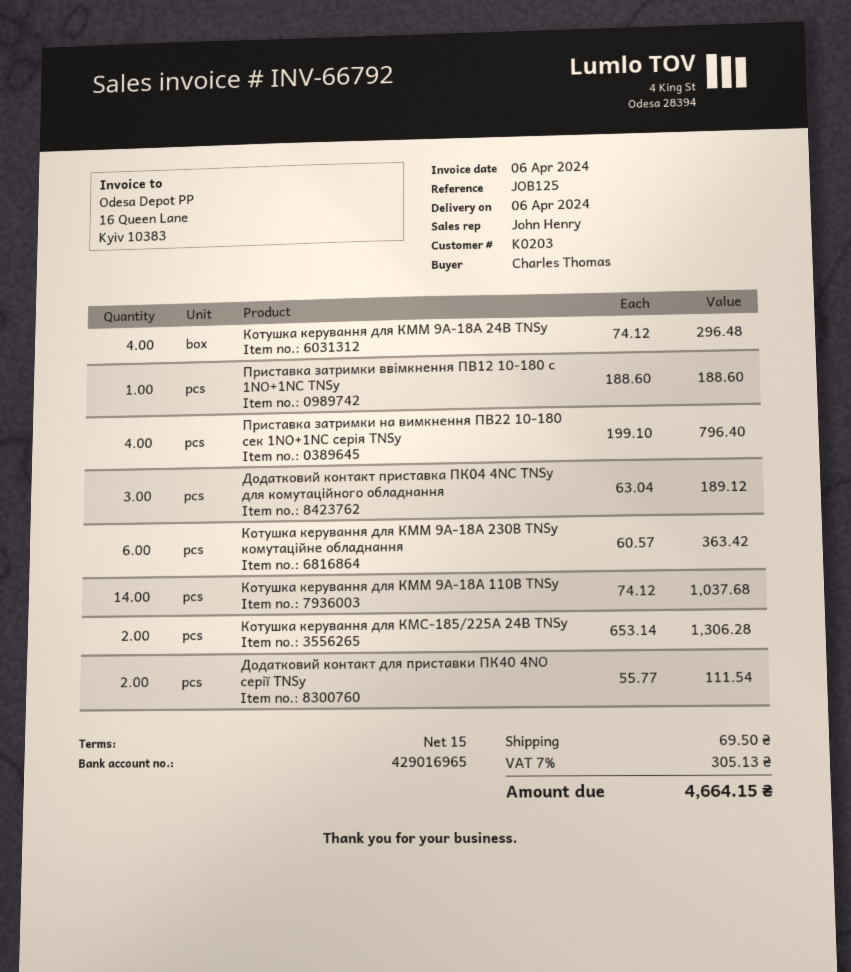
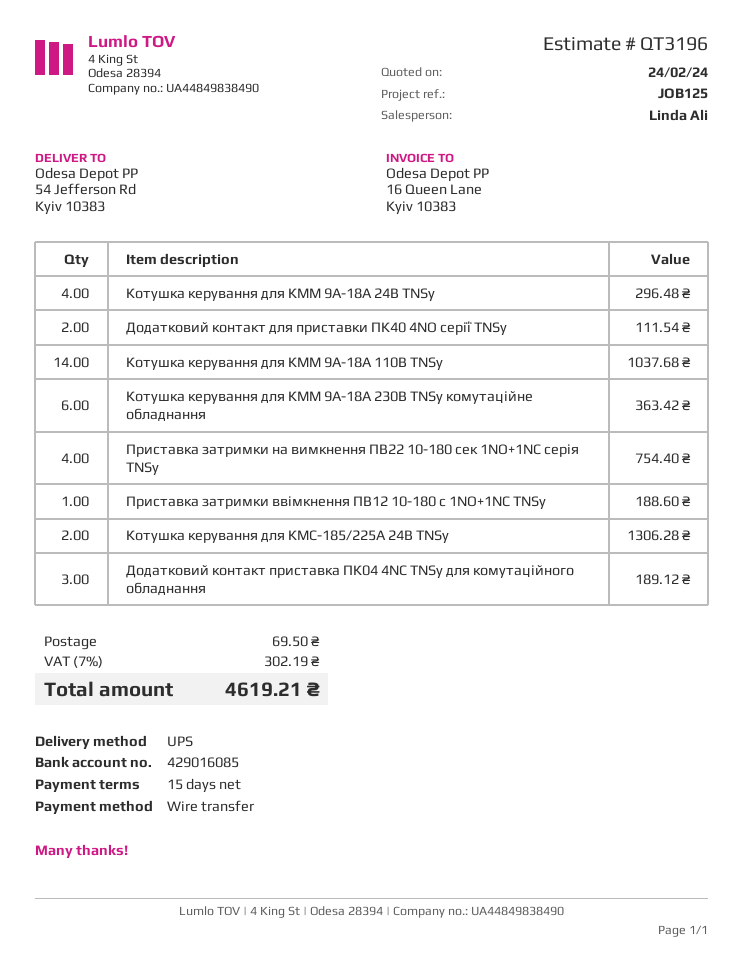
sales rep: John Henry -> Linda Ali
bank account: 429016965 -> 429016085
Приставка затримки на вимкнення ПВ22 10-180 сек 1NO+1NC серія TNSy: 4 for 796.40 -> 4 for 754.40
tax: 7% = 305.13 -> 7% = 302.19
total: 4664.15 -> 4619.21

